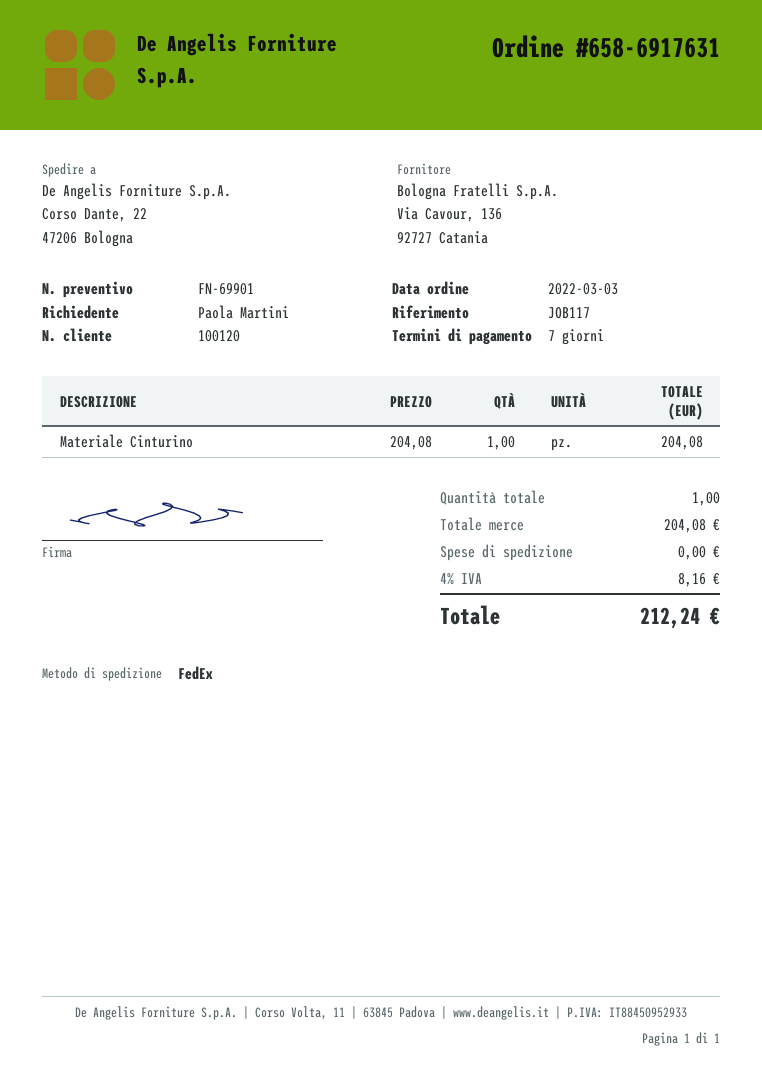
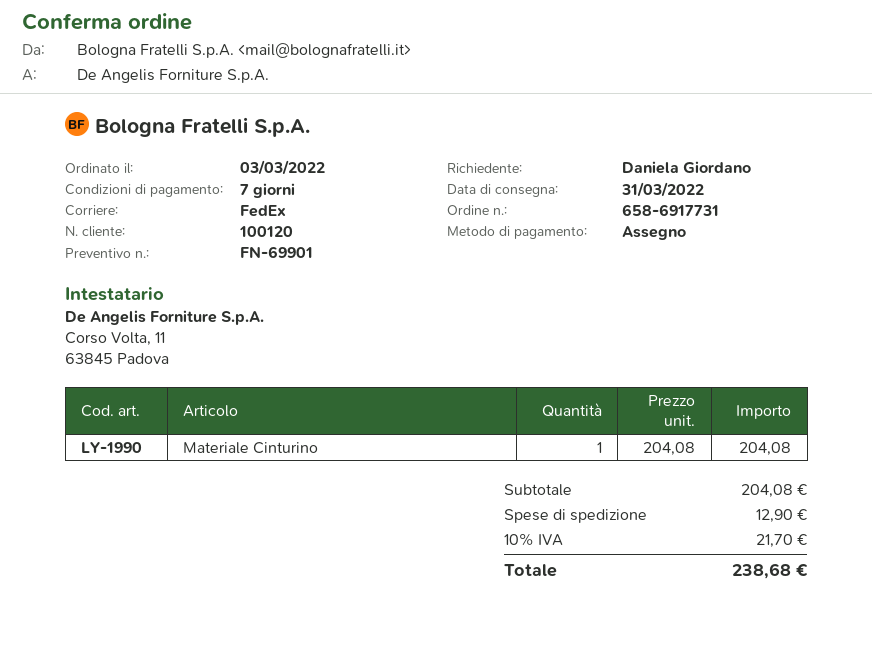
order number: 658-6917631 -> 658-6917731
ordered by: Paola Martini -> Daniela Giordano
shipping: 0.00 -> 12.90
tax: 4% = 8.16 -> 10% = 21.70
total: 212.24 -> 238.68

